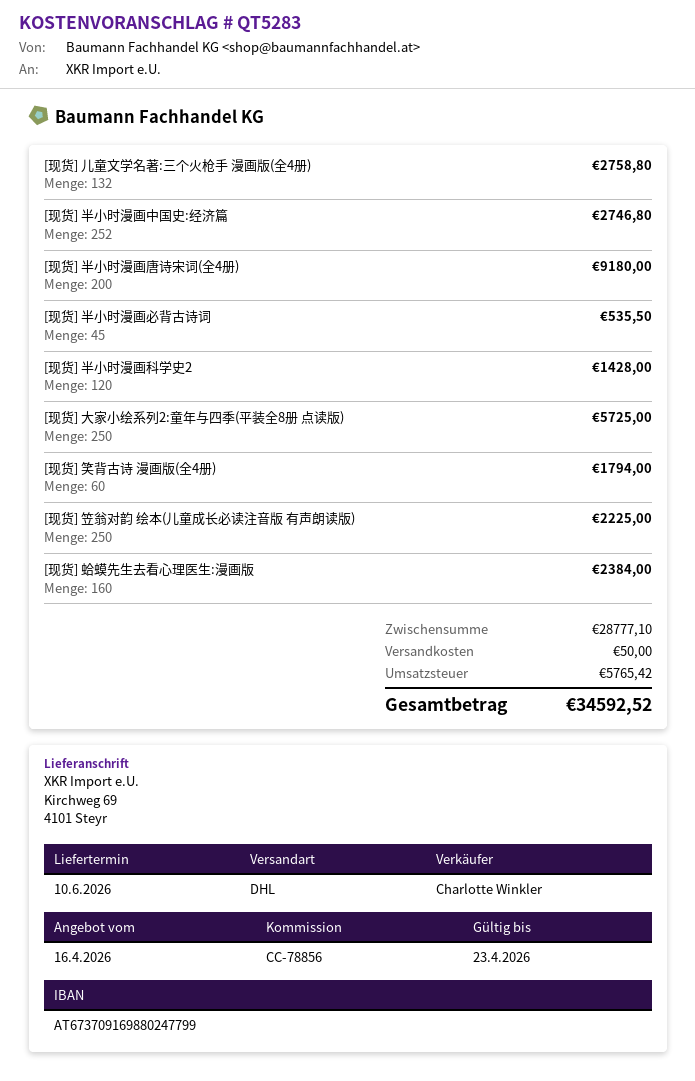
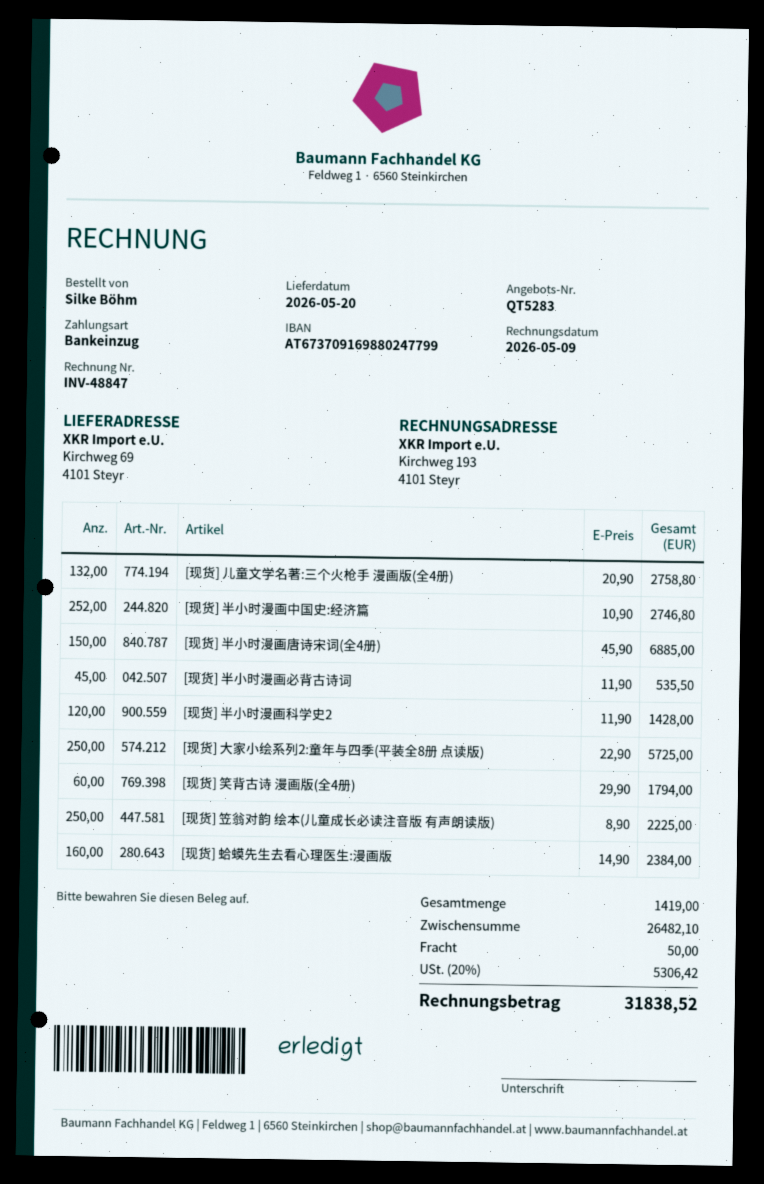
delivery date: 2026-06-10 -> 2026-05-20
[现货] 半小时漫画唐诗宋词(全4册): 200 for 9180.00 -> 150 for 6885.00
subtotal: 28777.10 -> 26482.10
tax: 5765.42 -> 5306.42
total: 34592.52 -> 31838.52

